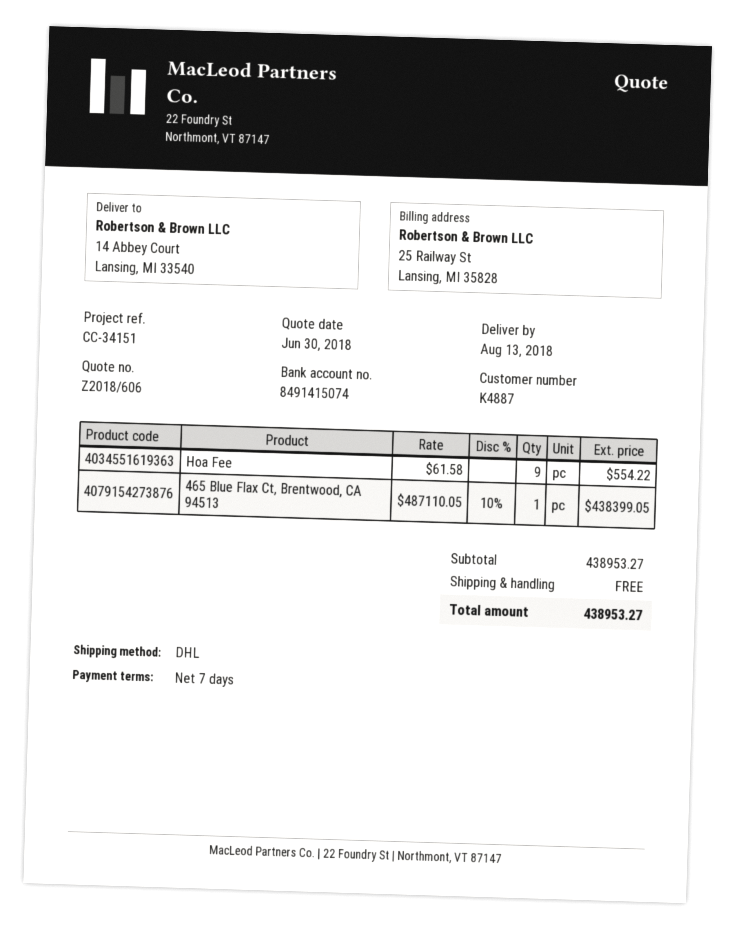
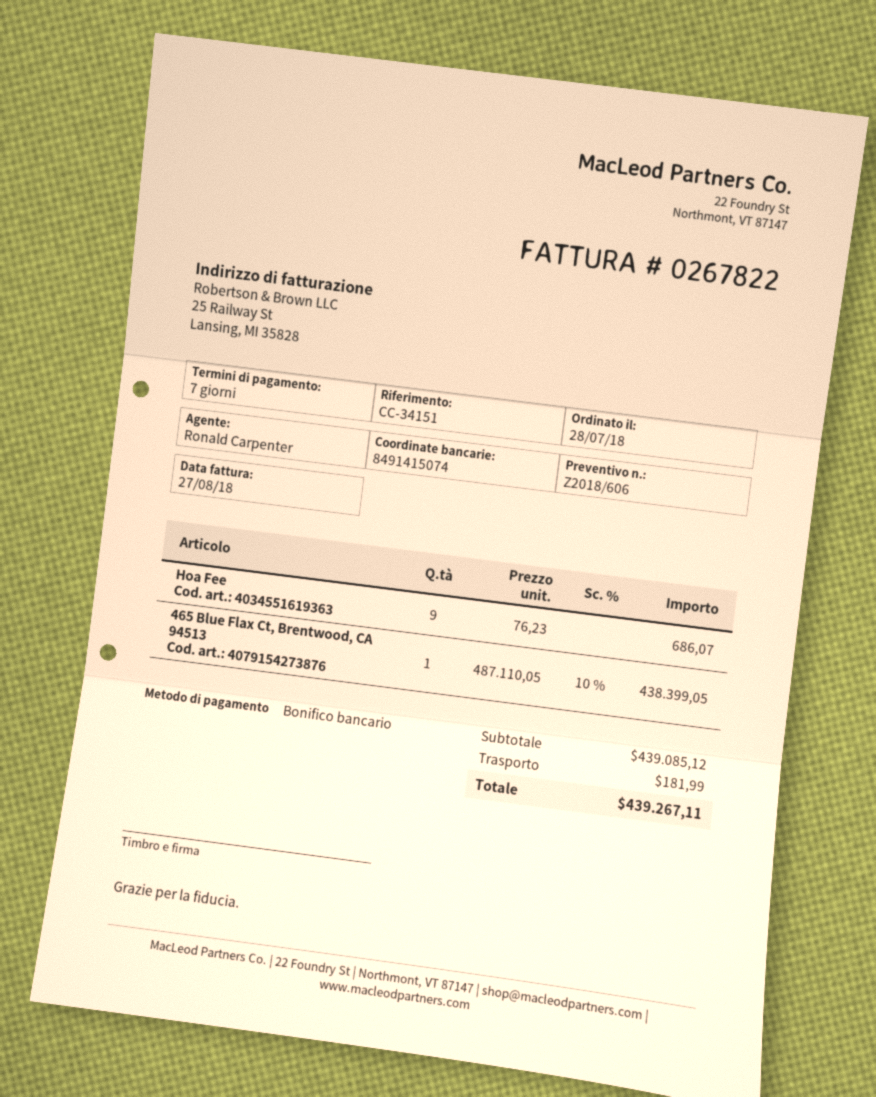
Hoa Fee: 9 x 61.58 = 554.22 -> 9 x 76.23 = 686.07
subtotal: 438953.27 -> 439085.12
shipping: 0.00 -> 181.99
total: 438953.27 -> 439267.11

